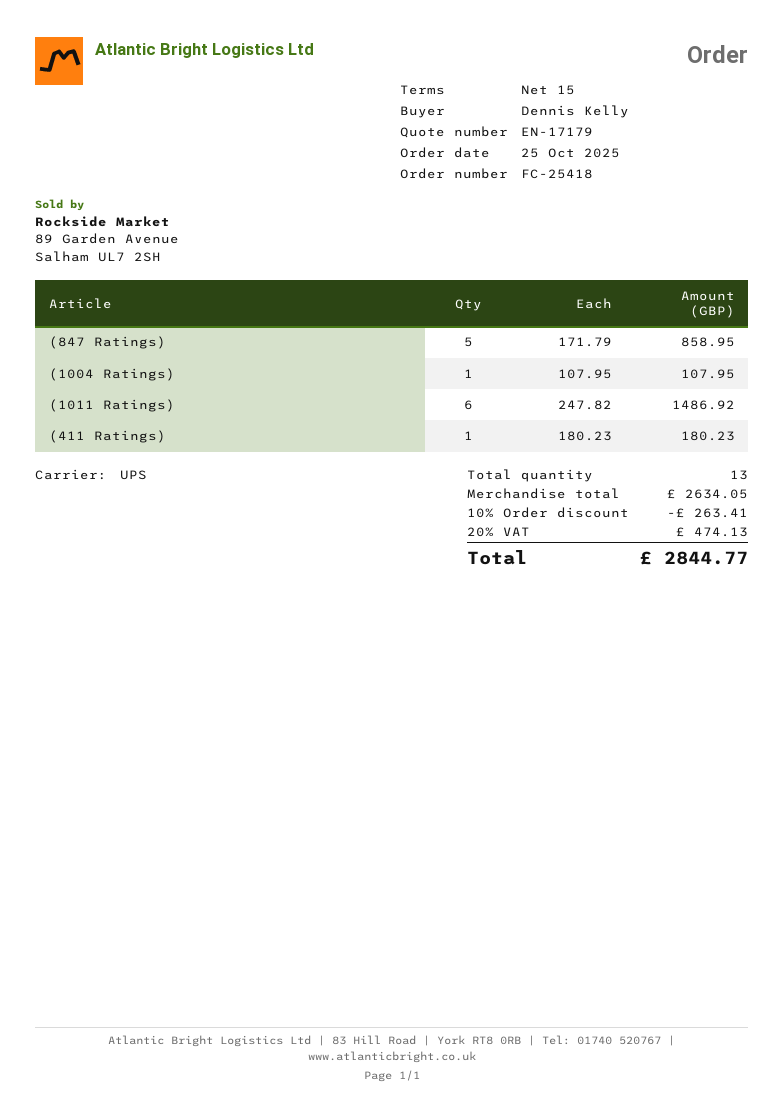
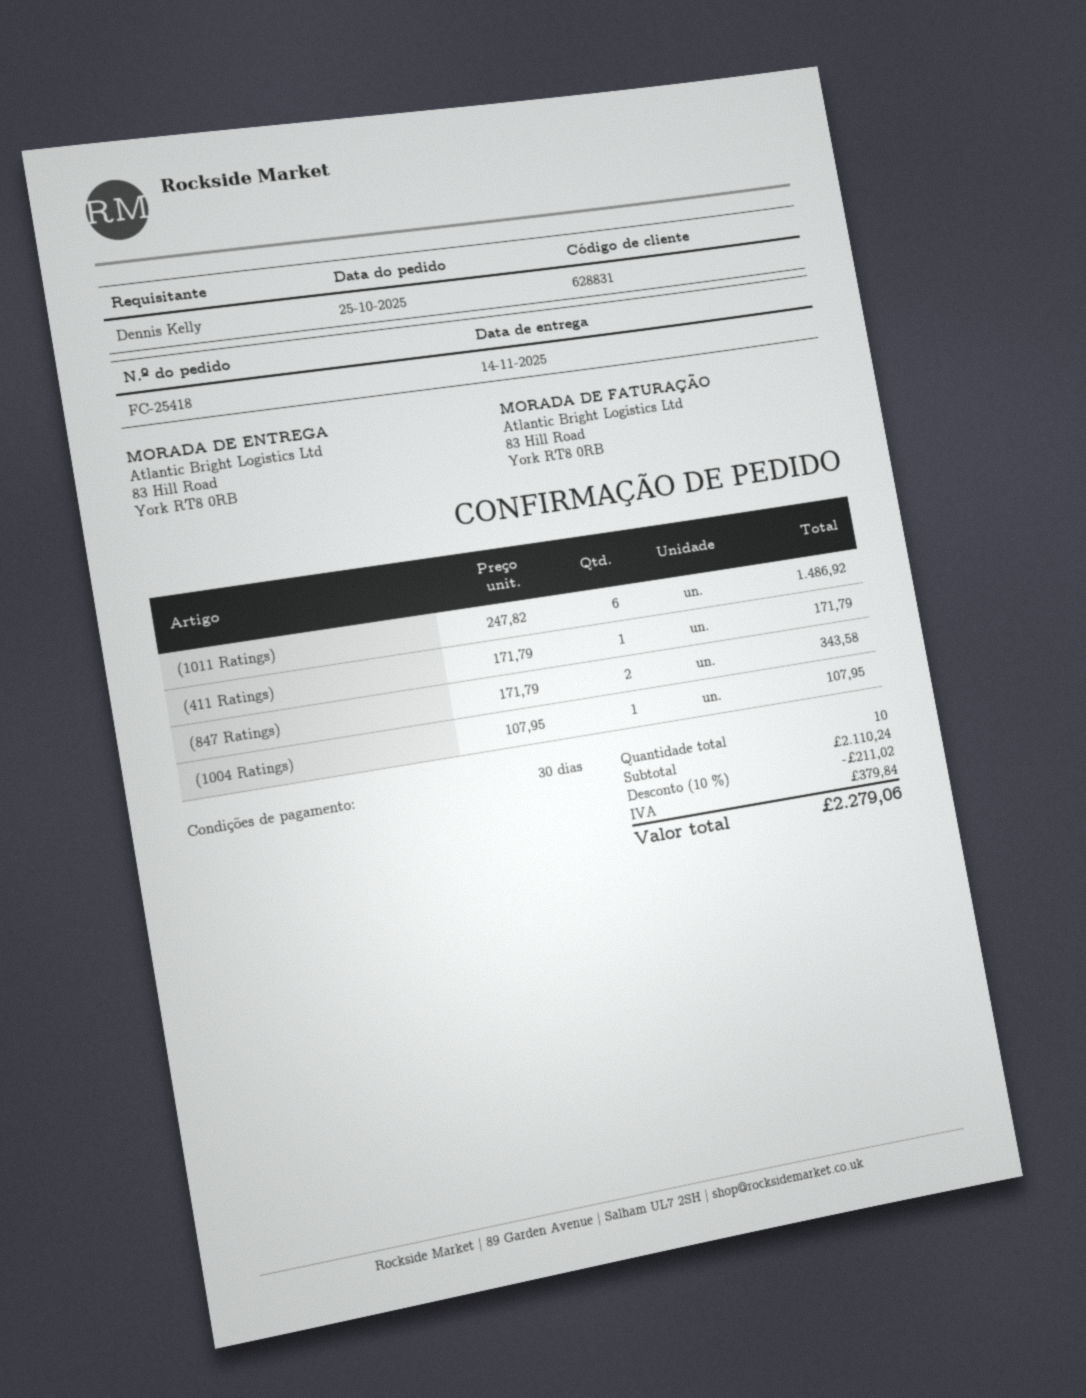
payment terms: 15 days -> 30 days
(847 Ratings): 5 x 171.79 = 858.95 -> 2 x 171.79 = 343.58
(411 Ratings): 1 x 180.23 = 180.23 -> 1 x 171.79 = 171.79
total quantity: 13 -> 10
subtotal: 2634.05 -> 2110.24
discount: 10% = 263.41 -> 10% = 211.02
tax: 474.13 -> 379.84
total: 2844.77 -> 2279.06

